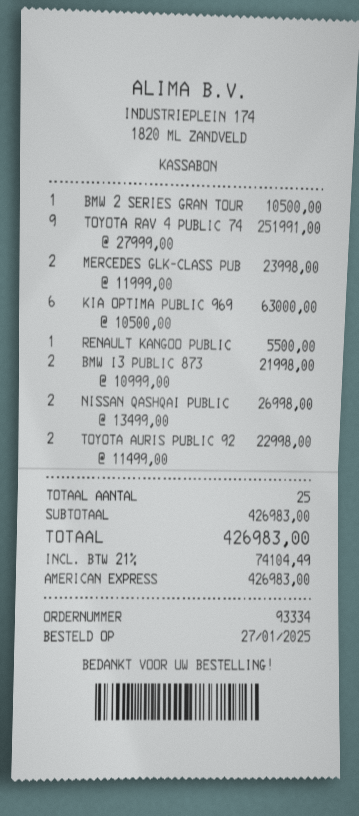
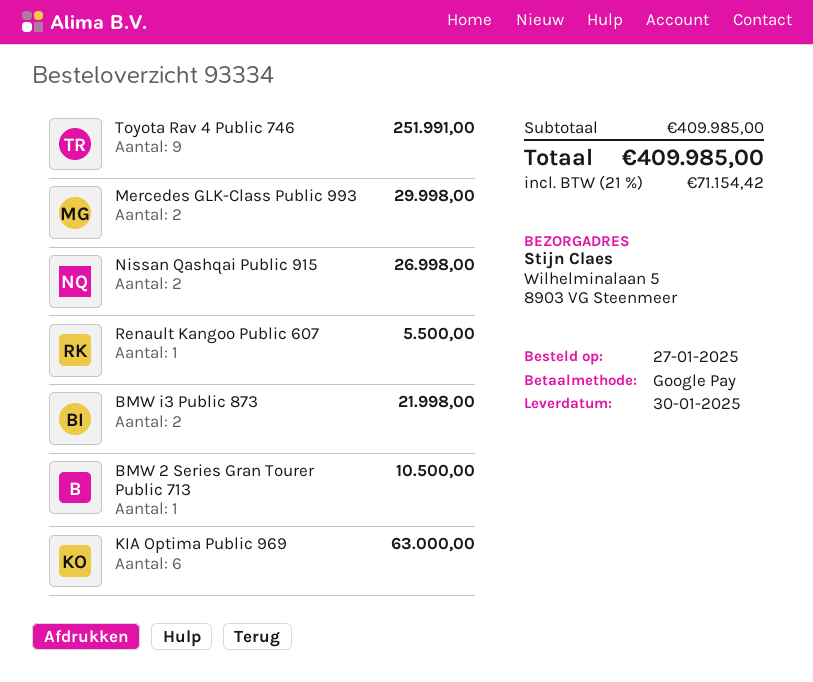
payment method: American Express -> Google Pay
MERCEDES GLK-CLASS PUB: 2 for 23998.00 -> 2 for 29998.00
TOYOTA AURIS PUBLIC 92: 2 for 22998.00 -> none
subtotal: 426983.00 -> 409985.00
tax: 21% = 74104.49 -> 21% = 71154.42
total: 426983.00 -> 409985.00

